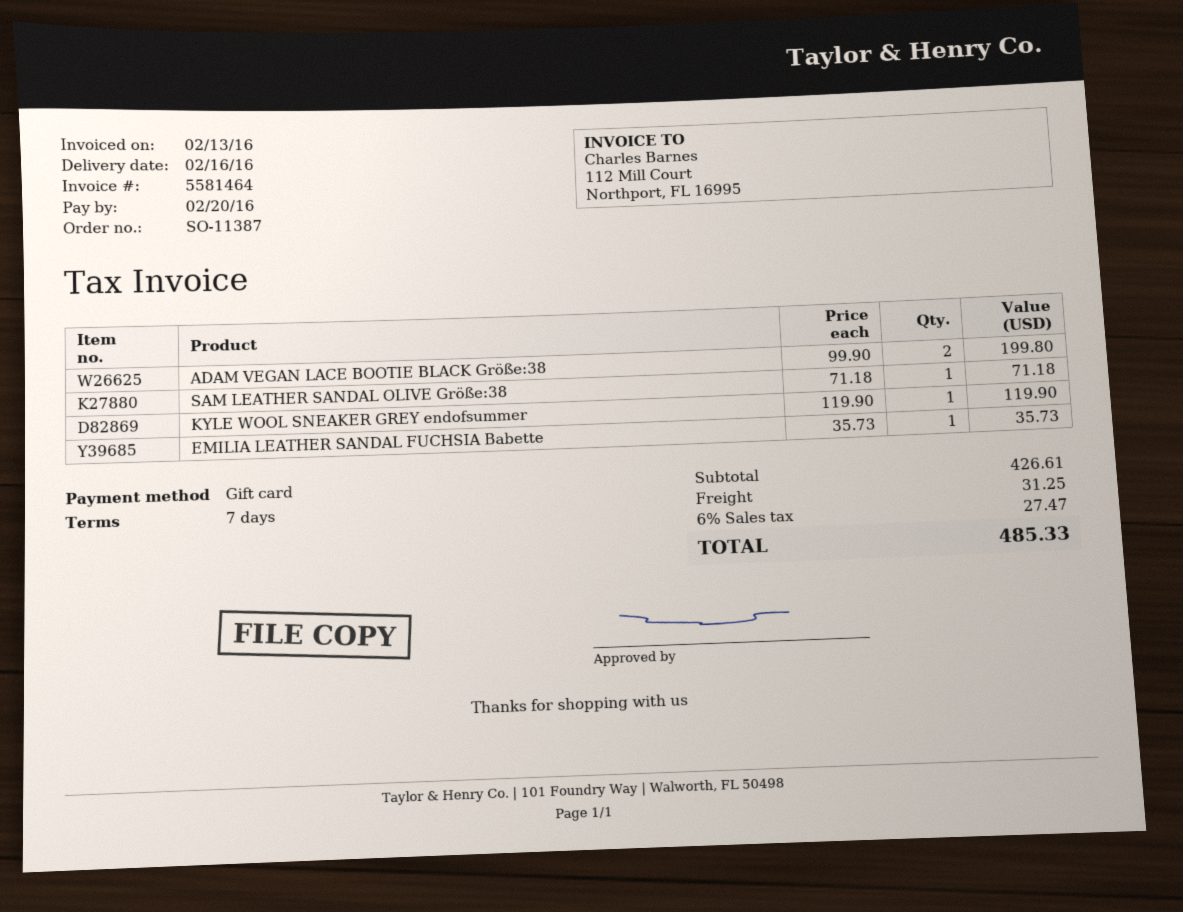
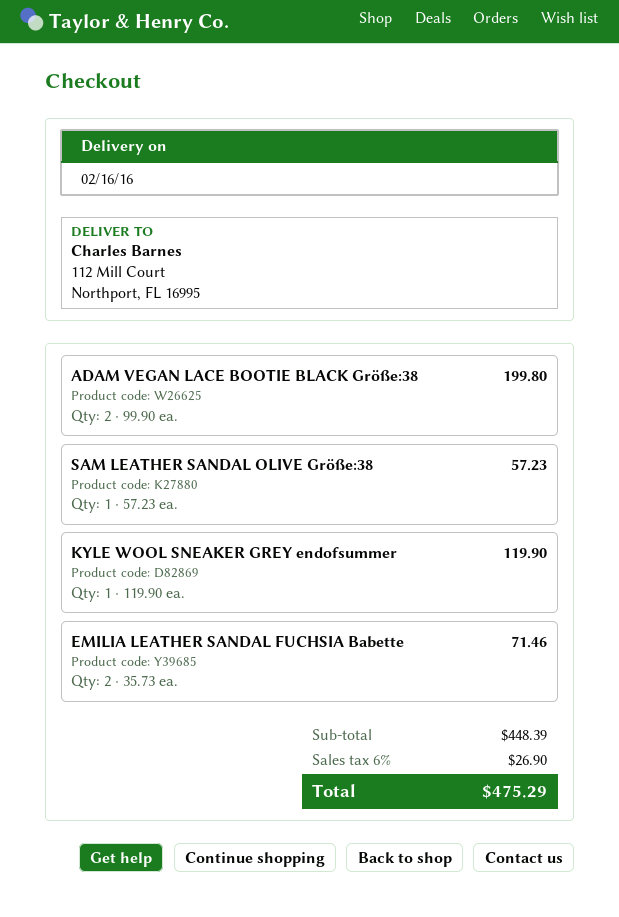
SAM LEATHER SANDAL OLIVE Größe:38: 1 x 71.18 = 71.18 -> 1 x 57.23 = 57.23
EMILIA LEATHER SANDAL FUCHSIA Babette: 1 x 35.73 = 35.73 -> 2 x 35.73 = 71.46
subtotal: 426.61 -> 448.39
shipping: 31.25 -> none
tax: 6% = 27.47 -> 6% = 26.90
total: 485.33 -> 475.29

